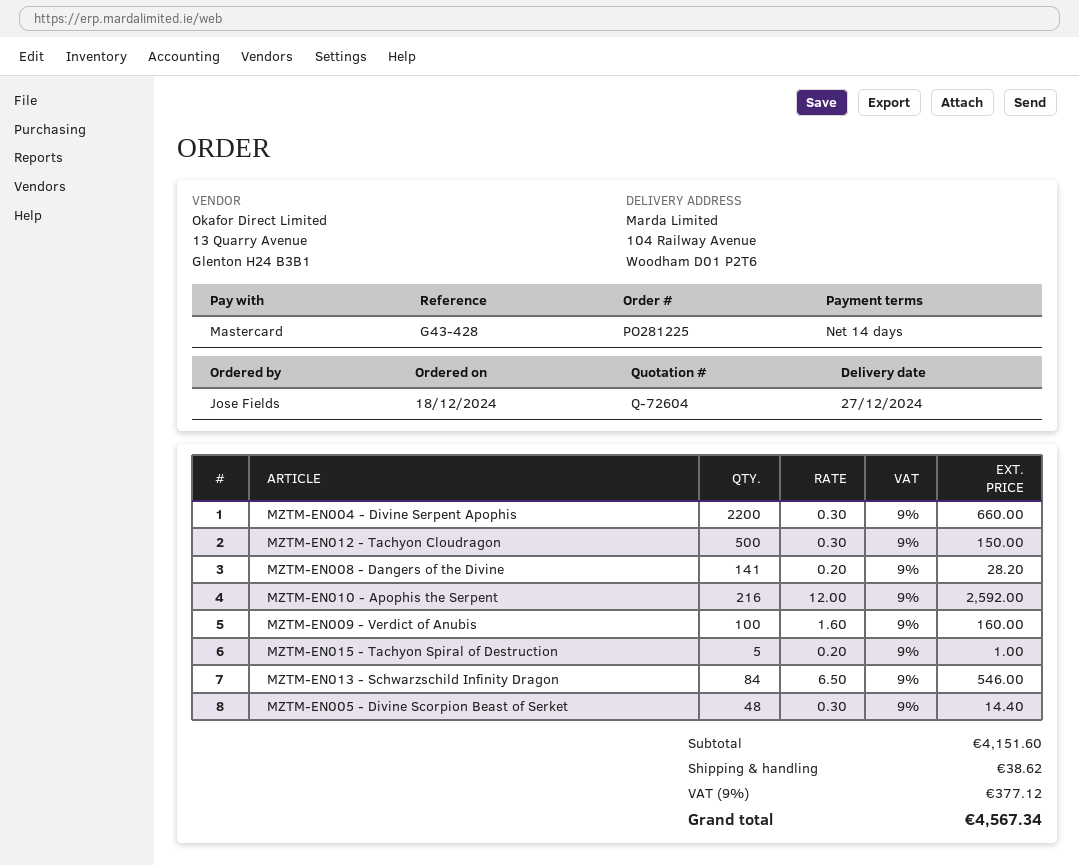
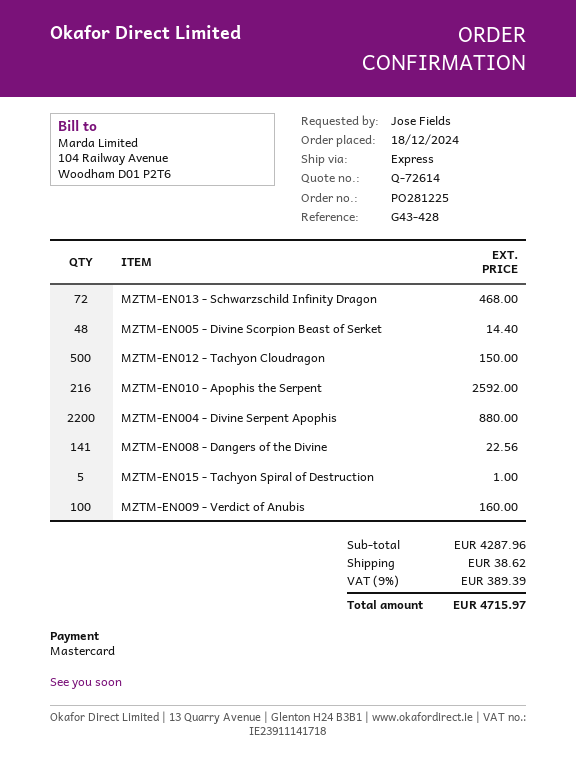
quote number: Q-72604 -> Q-72614
MZTM-EN004 - Divine Serpent Apophis: 2200 for 660.00 -> 2200 for 880.00
MZTM-EN008 - Dangers of the Divine: 141 for 28.20 -> 141 for 22.56
MZTM-EN013 - Schwarzschild Infinity Dragon: 84 for 546.00 -> 72 for 468.00
subtotal: 4151.60 -> 4287.96
tax: 9% = 377.12 -> 9% = 389.39
total: 4567.34 -> 4715.97

